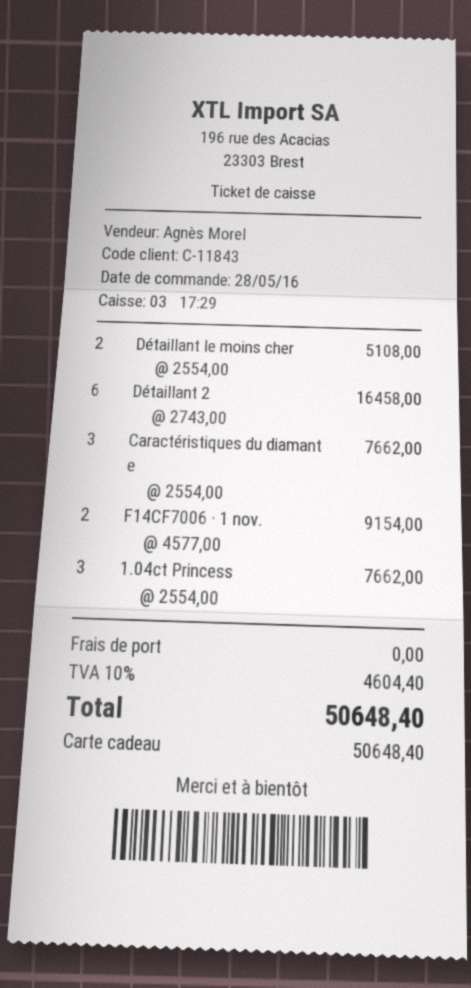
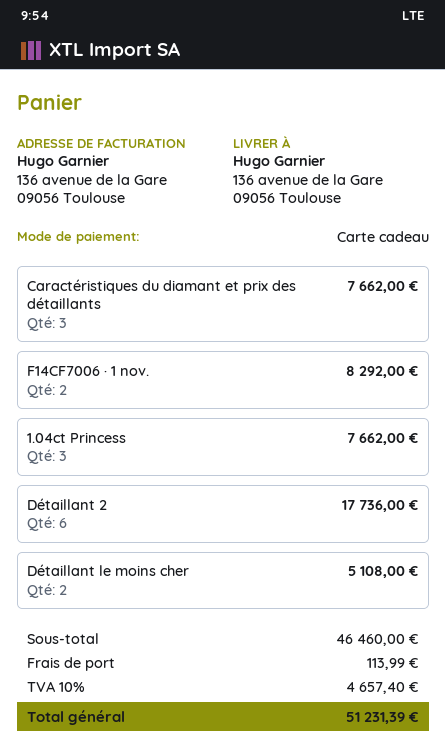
Détaillant 2: 6 for 16458.00 -> 6 for 17736.00
F14CF7006 · 1 nov.: 2 for 9154.00 -> 2 for 8292.00
shipping: 0.00 -> 113.99
tax: 10% = 4604.40 -> 10% = 4657.40
total: 50648.40 -> 51231.39

